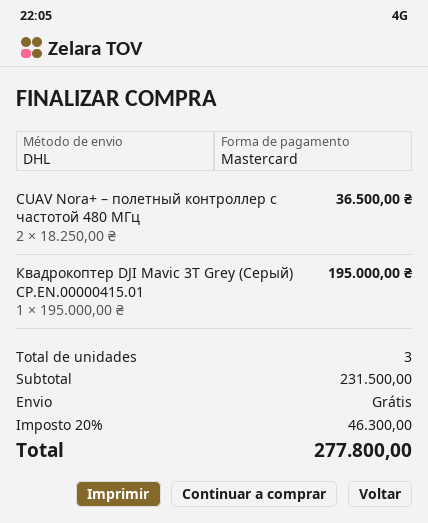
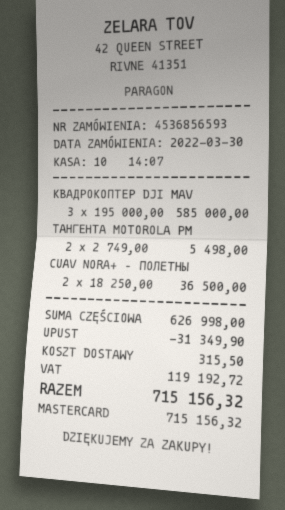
Квадрокоптер DJI Mavic 3T Grey (Серый) CP.EN.00000415.01: 1 x 195000.00 = 195000.00 -> 3 x 195000.00 = 585000.00
ТАНГЕНТА MOTOROLA PM: none -> 2 x 2749.00 = 5498.00
subtotal: 231500.00 -> 626998.00
discount: none -> 31349.90
shipping: 0.00 -> 315.50
tax: 46300.00 -> 119192.72
total: 277800.00 -> 715156.32

